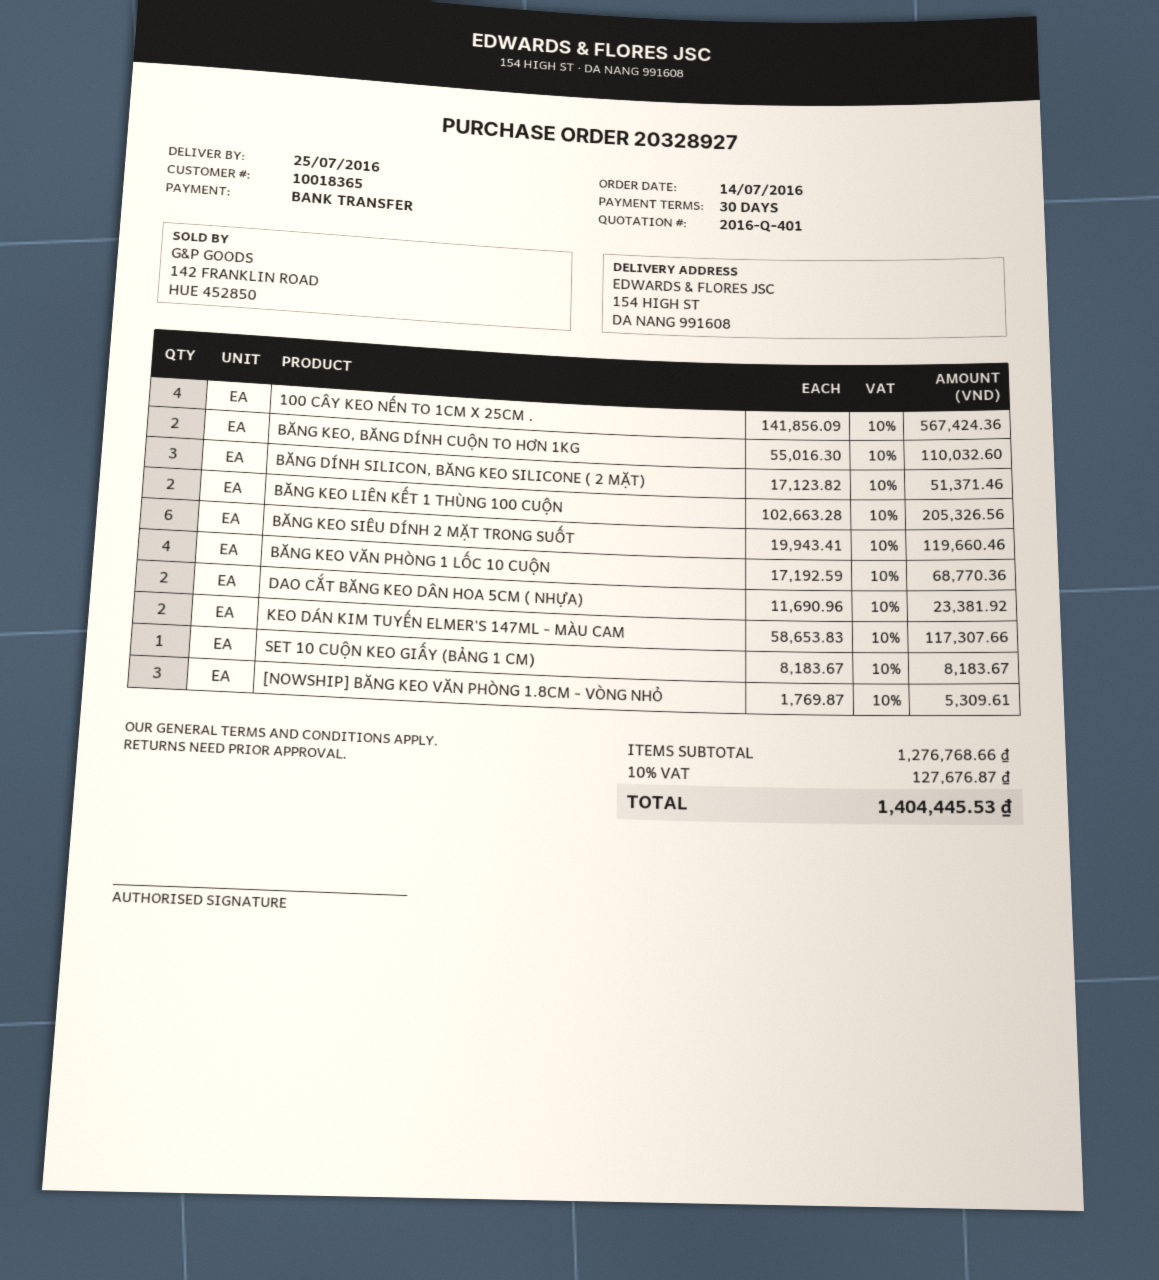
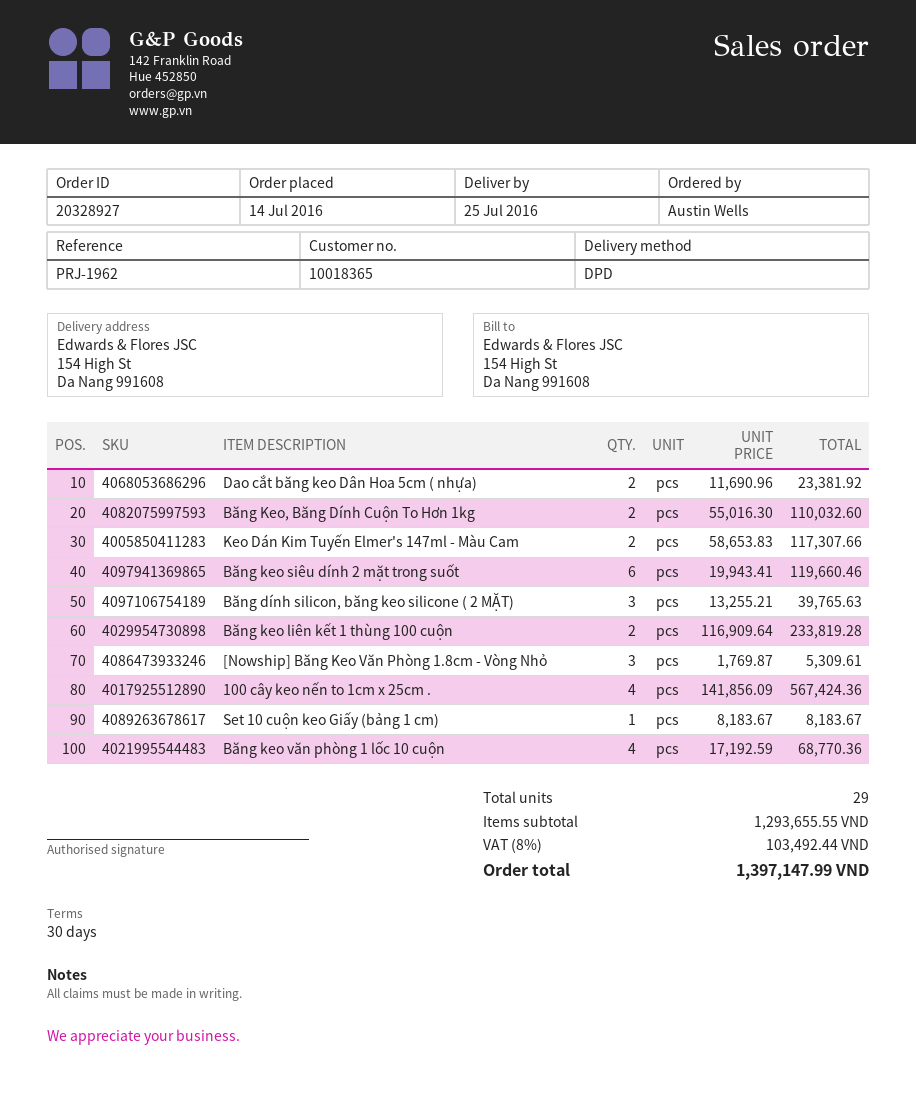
BĂNG DÍNH SILICON, BĂNG KEO SILICONE ( 2 MẶT): 3 x 17123.82 = 51371.46 -> 3 x 13255.21 = 39765.63
BĂNG KEO LIÊN KẾT 1 THÙNG 100 CUỘN: 2 x 102663.28 = 205326.56 -> 2 x 116909.64 = 233819.28
subtotal: 1276768.66 -> 1293655.55
tax: 10% = 127676.87 -> 8% = 103492.44
total: 1404445.53 -> 1397147.99

